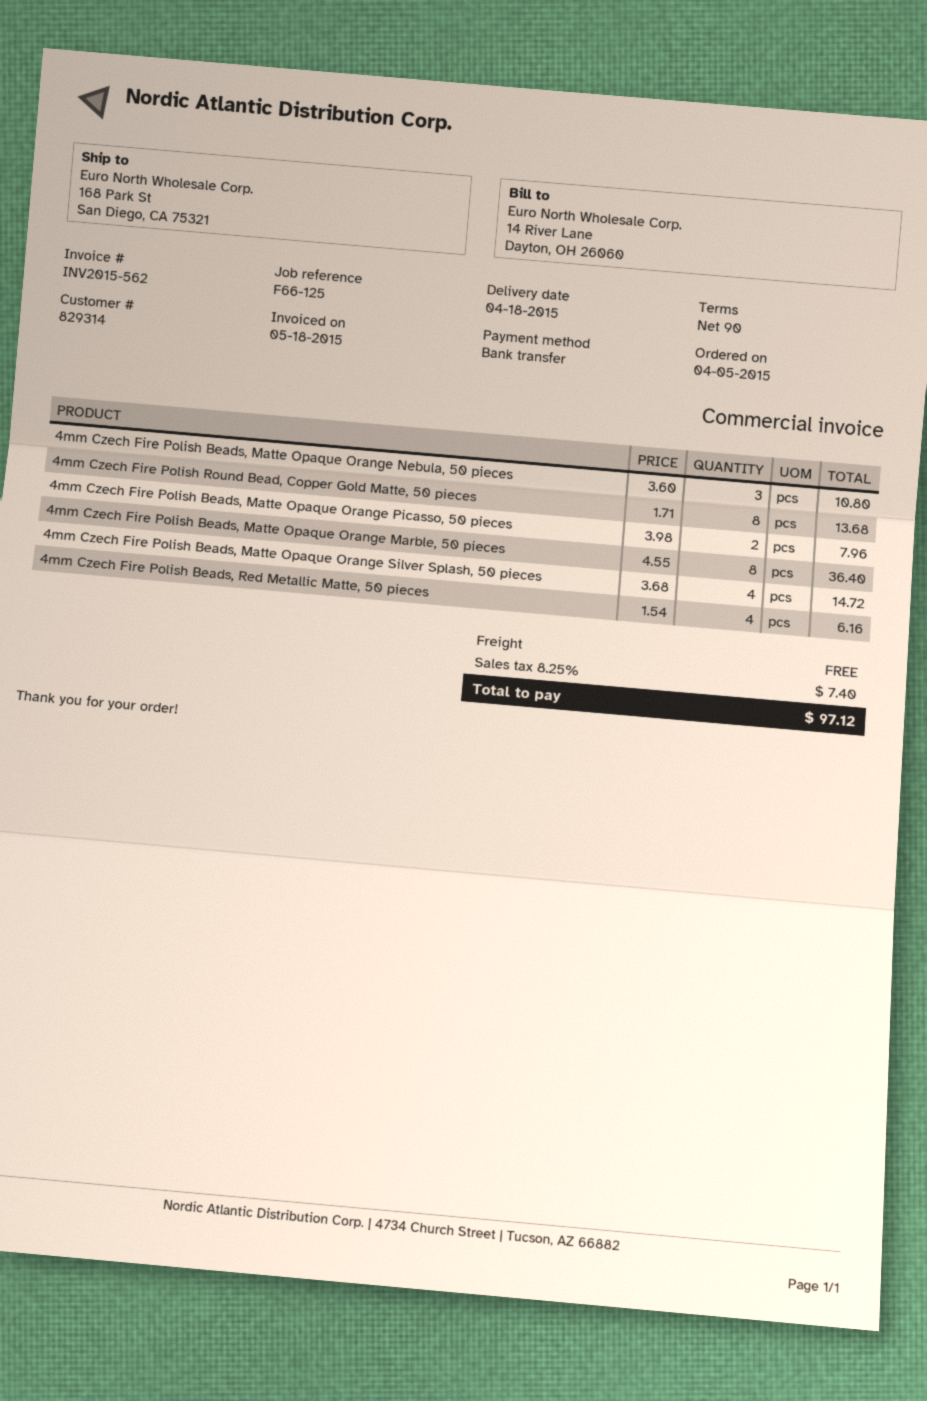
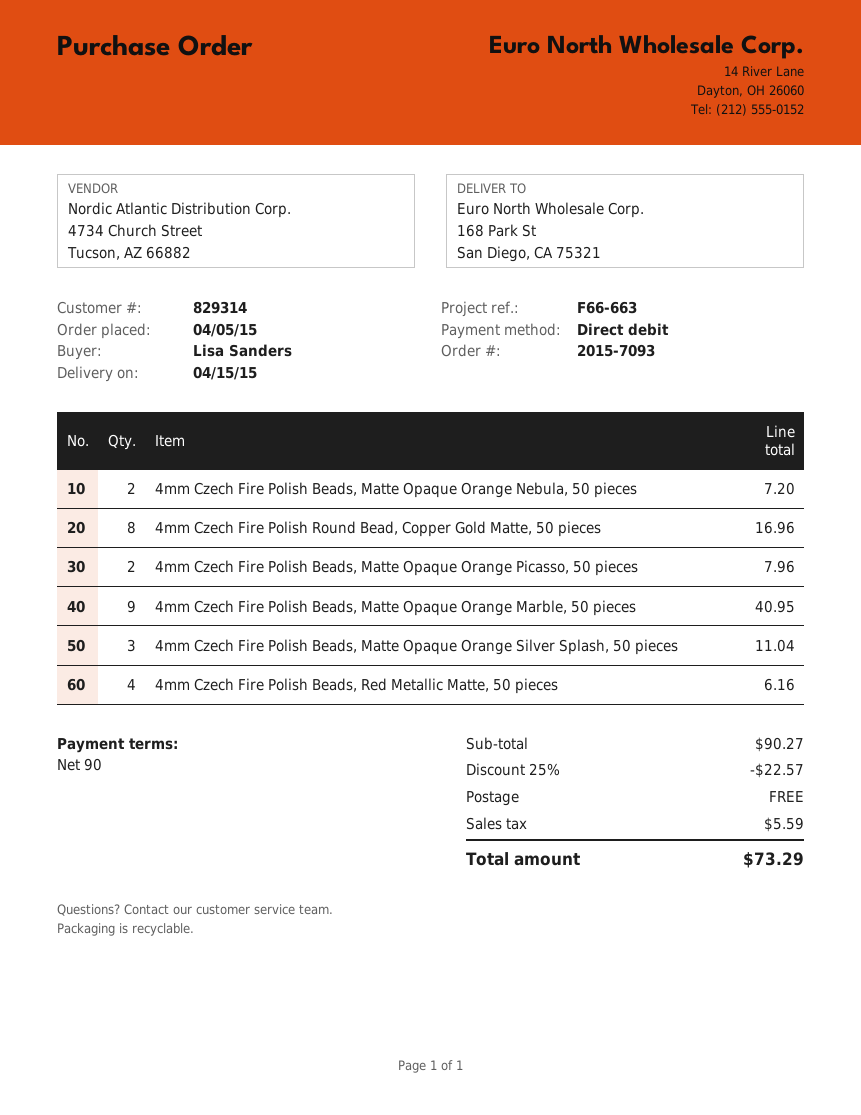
delivery date: 2015-04-18 -> 2015-04-15
reference: F66-125 -> F66-663
payment method: bank transfer -> direct debit
4mm Czech Fire Polish Beads, Matte Opaque Orange Nebula, 50 pieces: 3 for 10.80 -> 2 for 7.20
4mm Czech Fire Polish Round Bead, Copper Gold Matte, 50 pieces: 8 for 13.68 -> 8 for 16.96
4mm Czech Fire Polish Beads, Matte Opaque Orange Marble, 50 pieces: 8 for 36.40 -> 9 for 40.95
4mm Czech Fire Polish Beads, Matte Opaque Orange Silver Splash, 50 pieces: 4 for 14.72 -> 3 for 11.04
discount: none -> 25% = 22.57
tax: 7.40 -> 5.59
total: 97.12 -> 73.29

